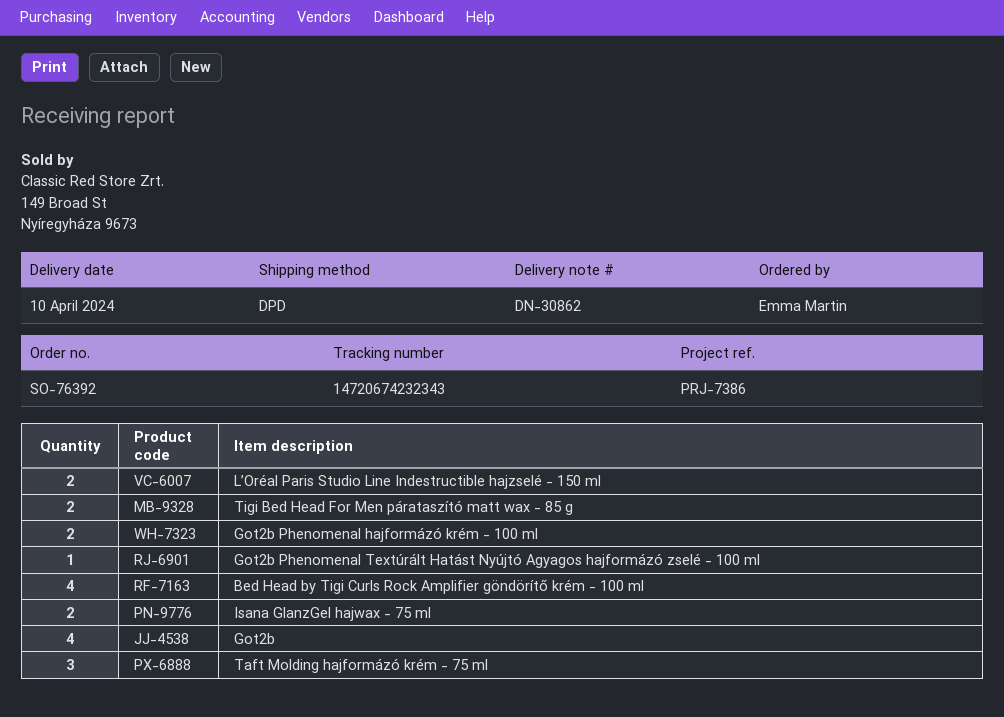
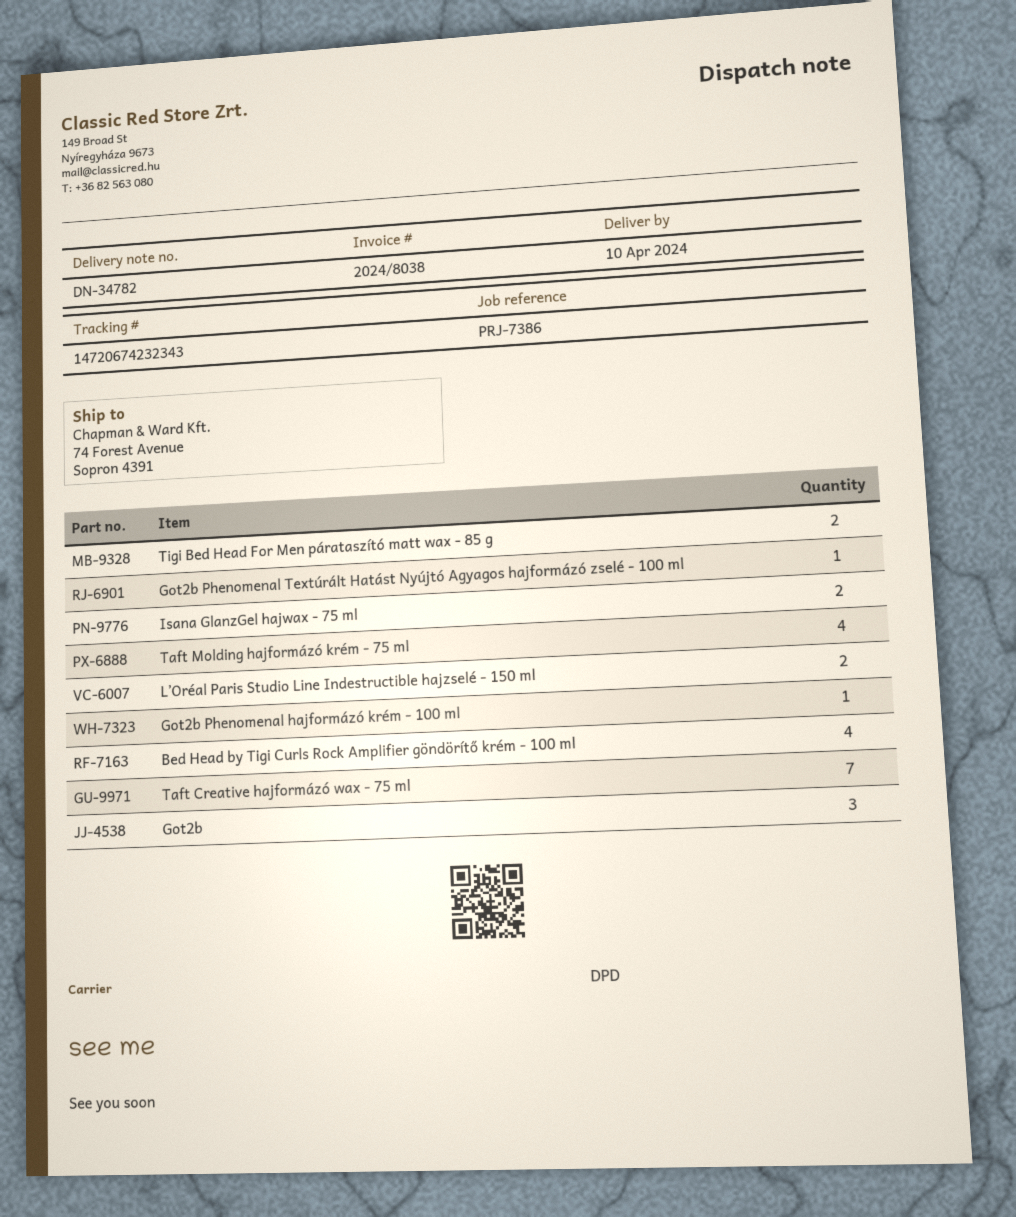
delivery note number: DN-30862 -> DN-34782
Got2b Phenomenal hajformázó krém - 100 ml: 2 -> 1
Got2b: 4 -> 3
Taft Molding hajformázó krém - 75 ml: 3 -> 4
Taft Creative hajformázó wax - 75 ml: none -> 7

